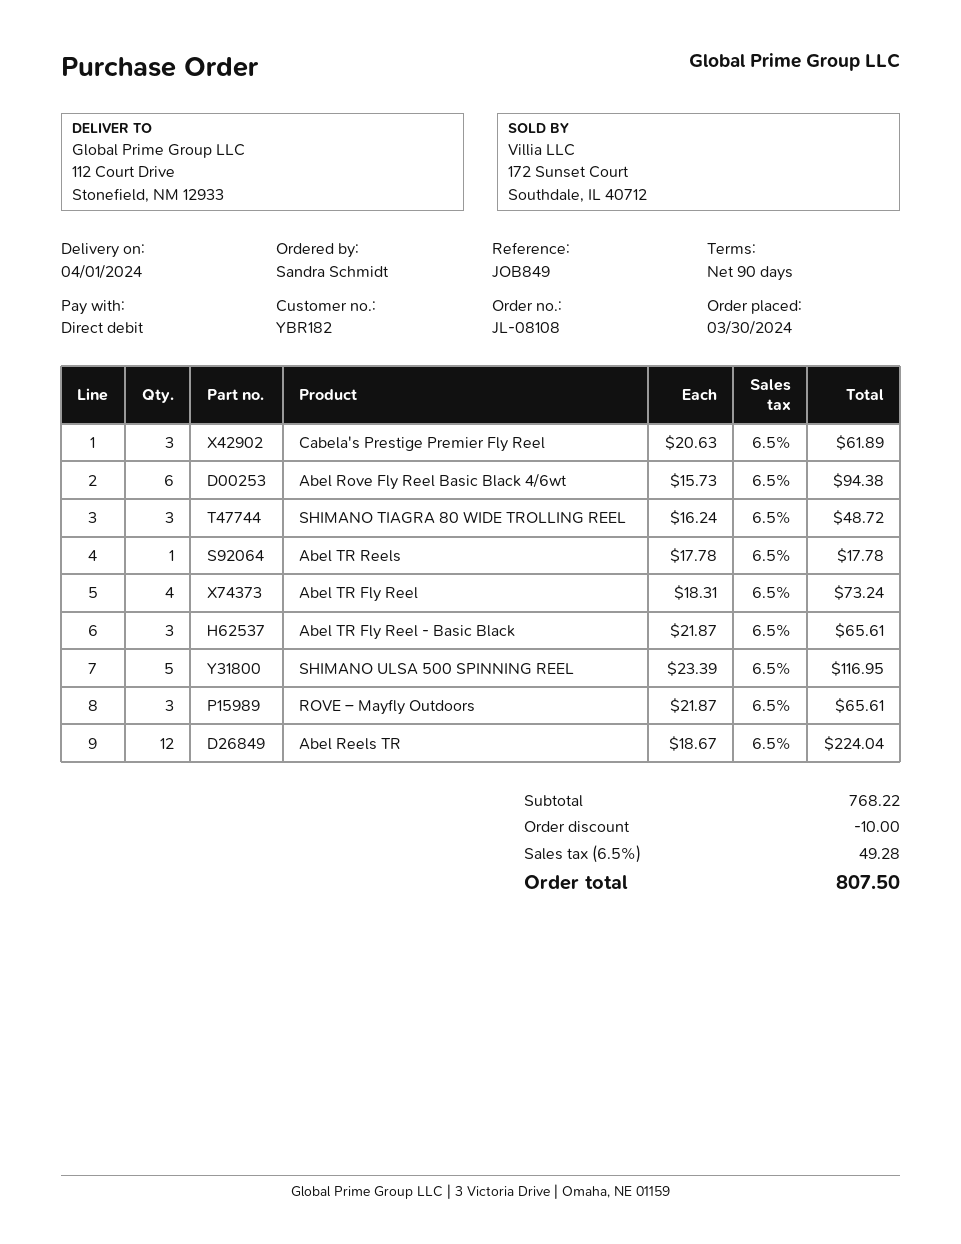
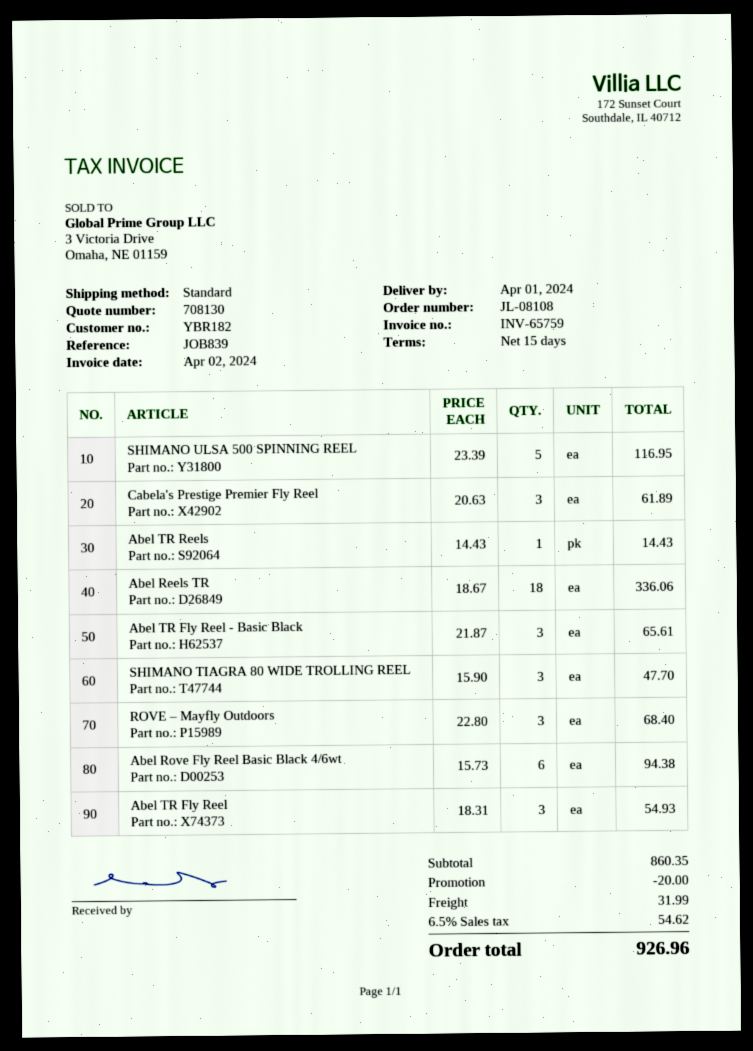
payment terms: 90 days -> 15 days
reference: JOB849 -> JOB839
SHIMANO TIAGRA 80 WIDE TROLLING REEL: 3 x 16.24 = 48.72 -> 3 x 15.90 = 47.70
Abel TR Reels: 1 x 17.78 = 17.78 -> 1 x 14.43 = 14.43
Abel TR Fly Reel: 4 x 18.31 = 73.24 -> 3 x 18.31 = 54.93
ROVE – Mayfly Outdoors: 3 x 21.87 = 65.61 -> 3 x 22.80 = 68.40
Abel Reels TR: 12 x 18.67 = 224.04 -> 18 x 18.67 = 336.06
subtotal: 768.22 -> 860.35
discount: 10.00 -> 20.00
shipping: none -> 31.99
tax: 6.5% = 49.28 -> 6.5% = 54.62
total: 807.50 -> 926.96

